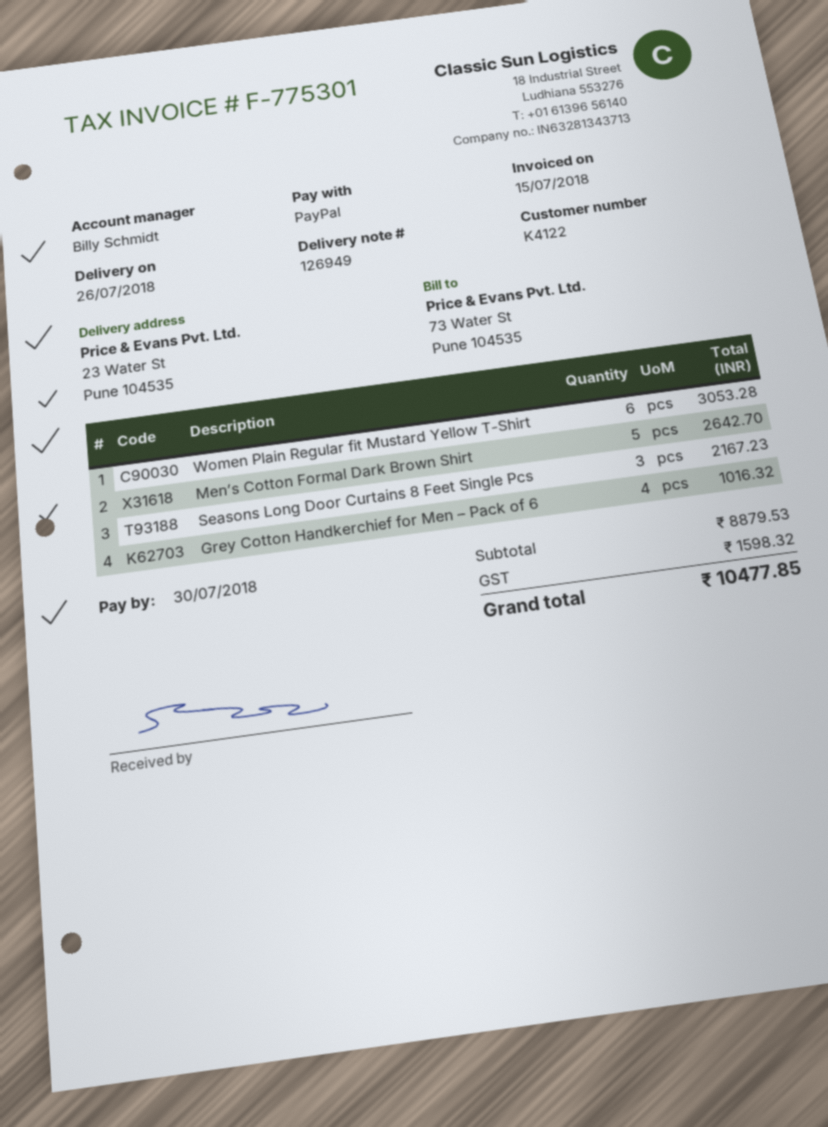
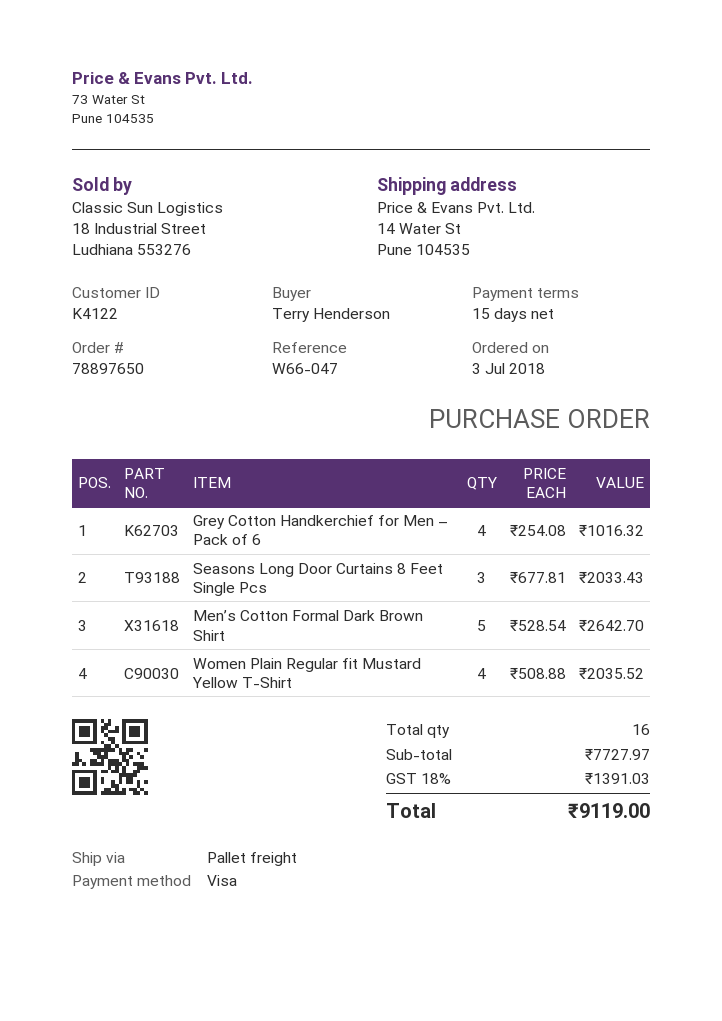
payment method: PayPal -> Visa
ship to: 23 Water St, Pune 104535 -> 14 Water St, Pune 104535
Women Plain Regular fit Mustard Yellow T-Shirt: 6 for 3053.28 -> 4 for 2035.52
Seasons Long Door Curtains 8 Feet Single Pcs: 3 for 2167.23 -> 3 for 2033.43
subtotal: 8879.53 -> 7727.97
tax: 1598.32 -> 1391.03
total: 10477.85 -> 9119.00

